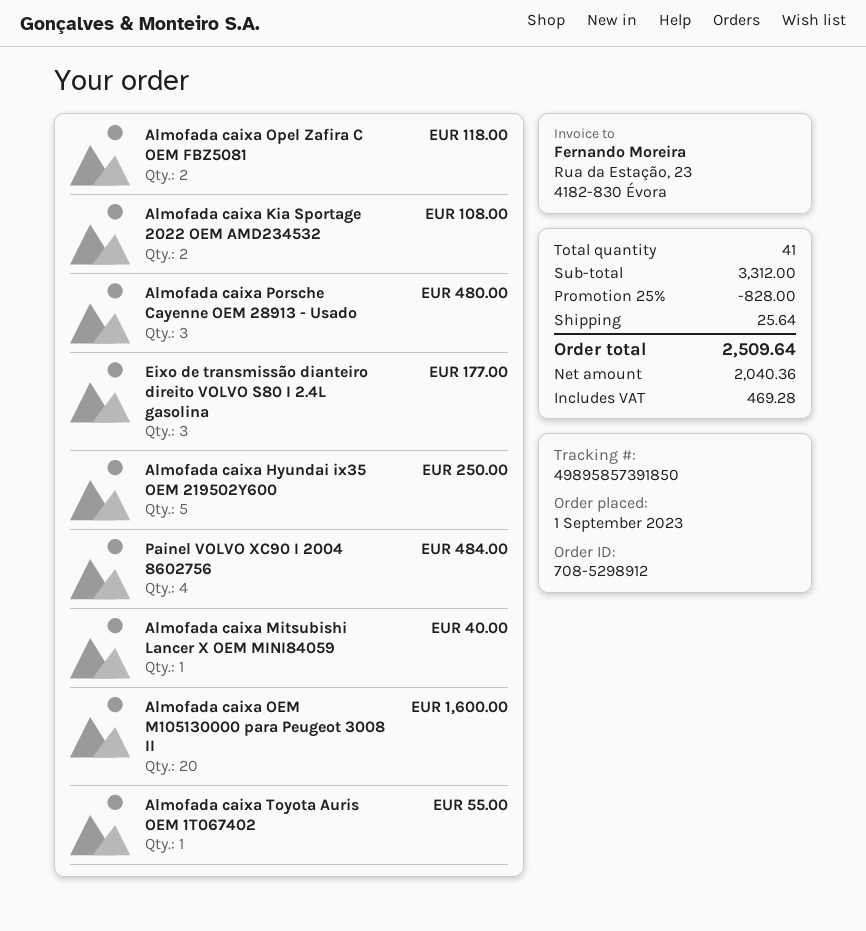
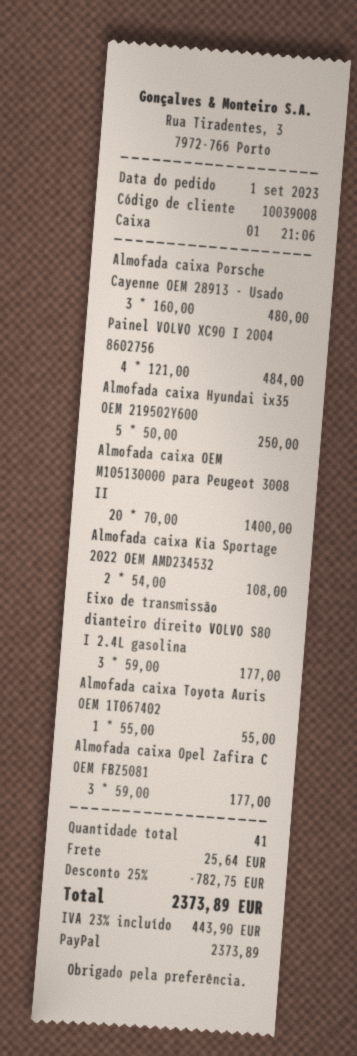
Almofada caixa Opel Zafira C OEM FBZ5081: 2 for 118.00 -> 3 for 177.00
Almofada caixa Mitsubishi Lancer X OEM MINI84059: 1 for 40.00 -> none
Almofada caixa OEM M105130000 para Peugeot 3008 II: 20 for 1600.00 -> 20 for 1400.00
discount: 25% = 828.00 -> 25% = 782.75
tax: 469.28 -> 443.90
total: 2509.64 -> 2373.89

